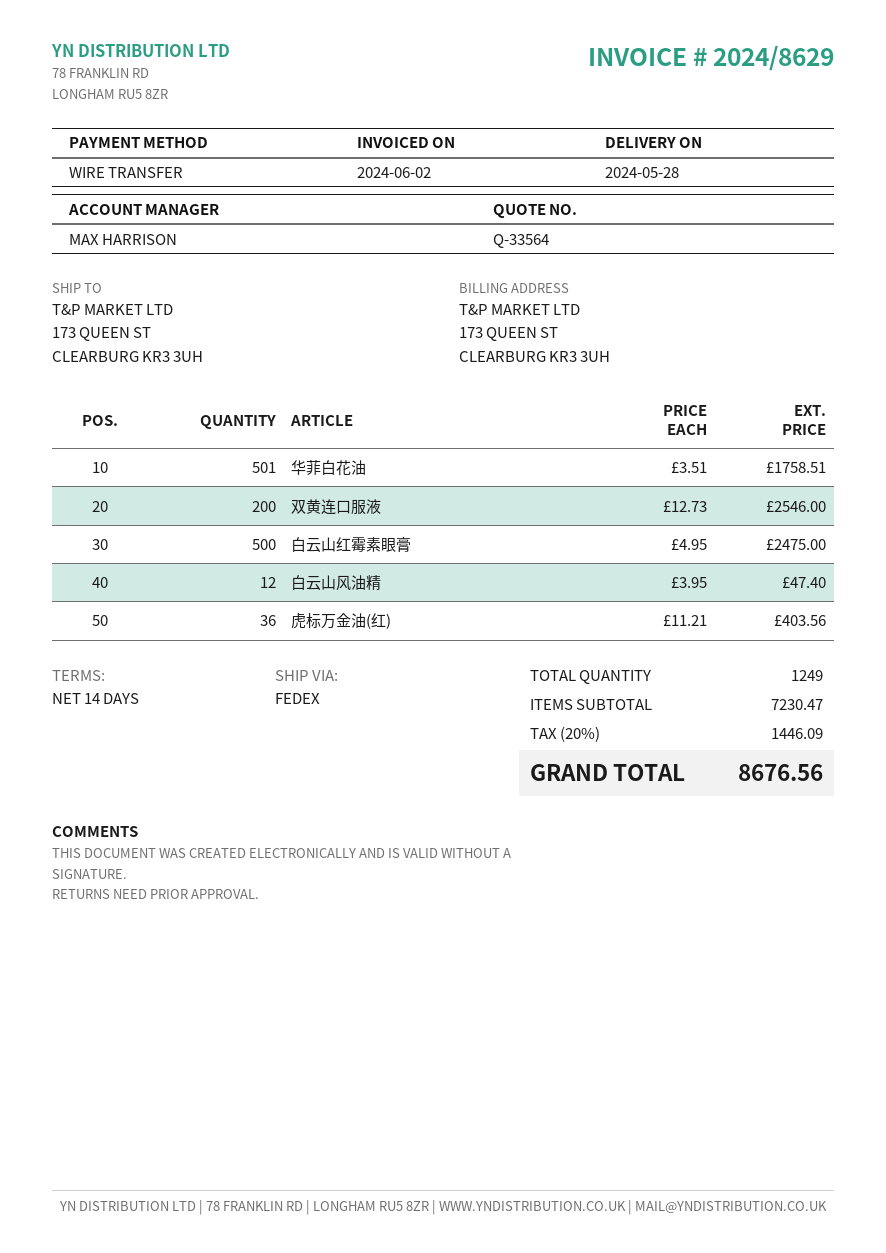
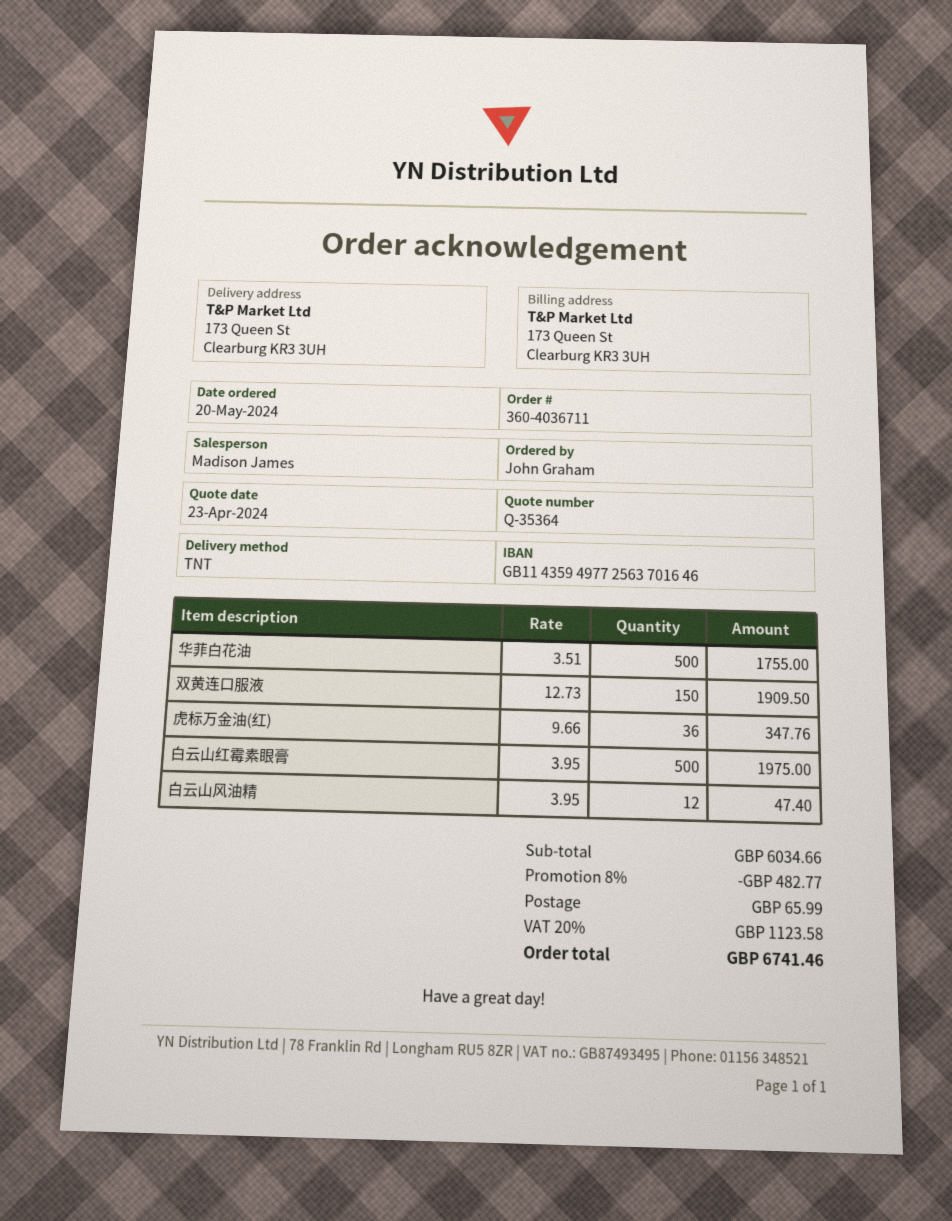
quote number: Q-33564 -> Q-35364
sales rep: MAX HARRISON -> Madison James
shipping method: FedEx -> TNT
华菲白花油: 501 x 3.51 = 1758.51 -> 500 x 3.51 = 1755.00
双黄连口服液: 200 x 12.73 = 2546.00 -> 150 x 12.73 = 1909.50
白云山红霉素眼膏: 500 x 4.95 = 2475.00 -> 500 x 3.95 = 1975.00
虎标万金油(红): 36 x 11.21 = 403.56 -> 36 x 9.66 = 347.76
subtotal: 7230.47 -> 6034.66
discount: none -> 8% = 482.77
shipping: none -> 65.99
tax: 20% = 1446.09 -> 20% = 1123.58
total: 8676.56 -> 6741.46

